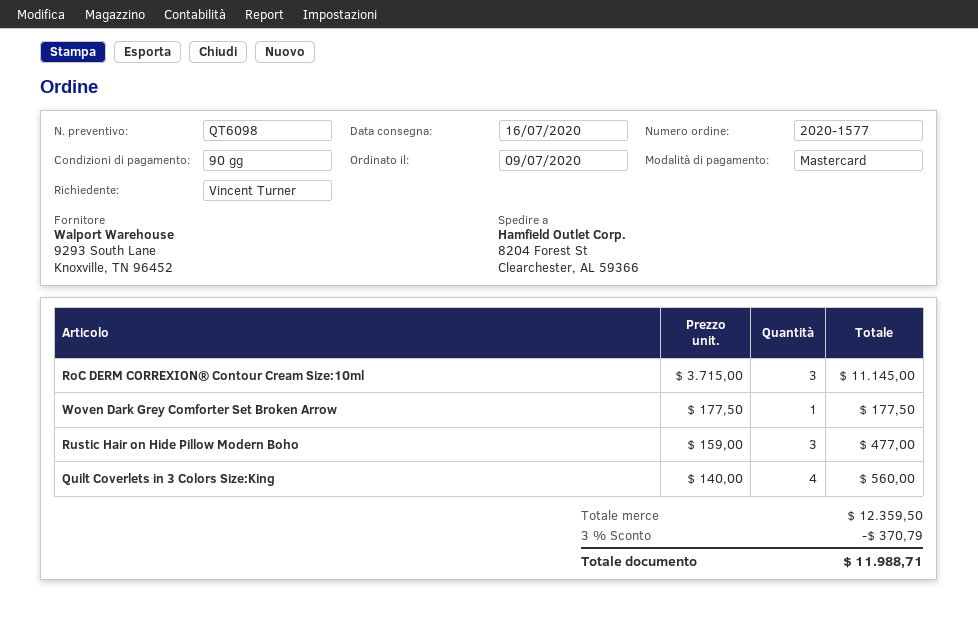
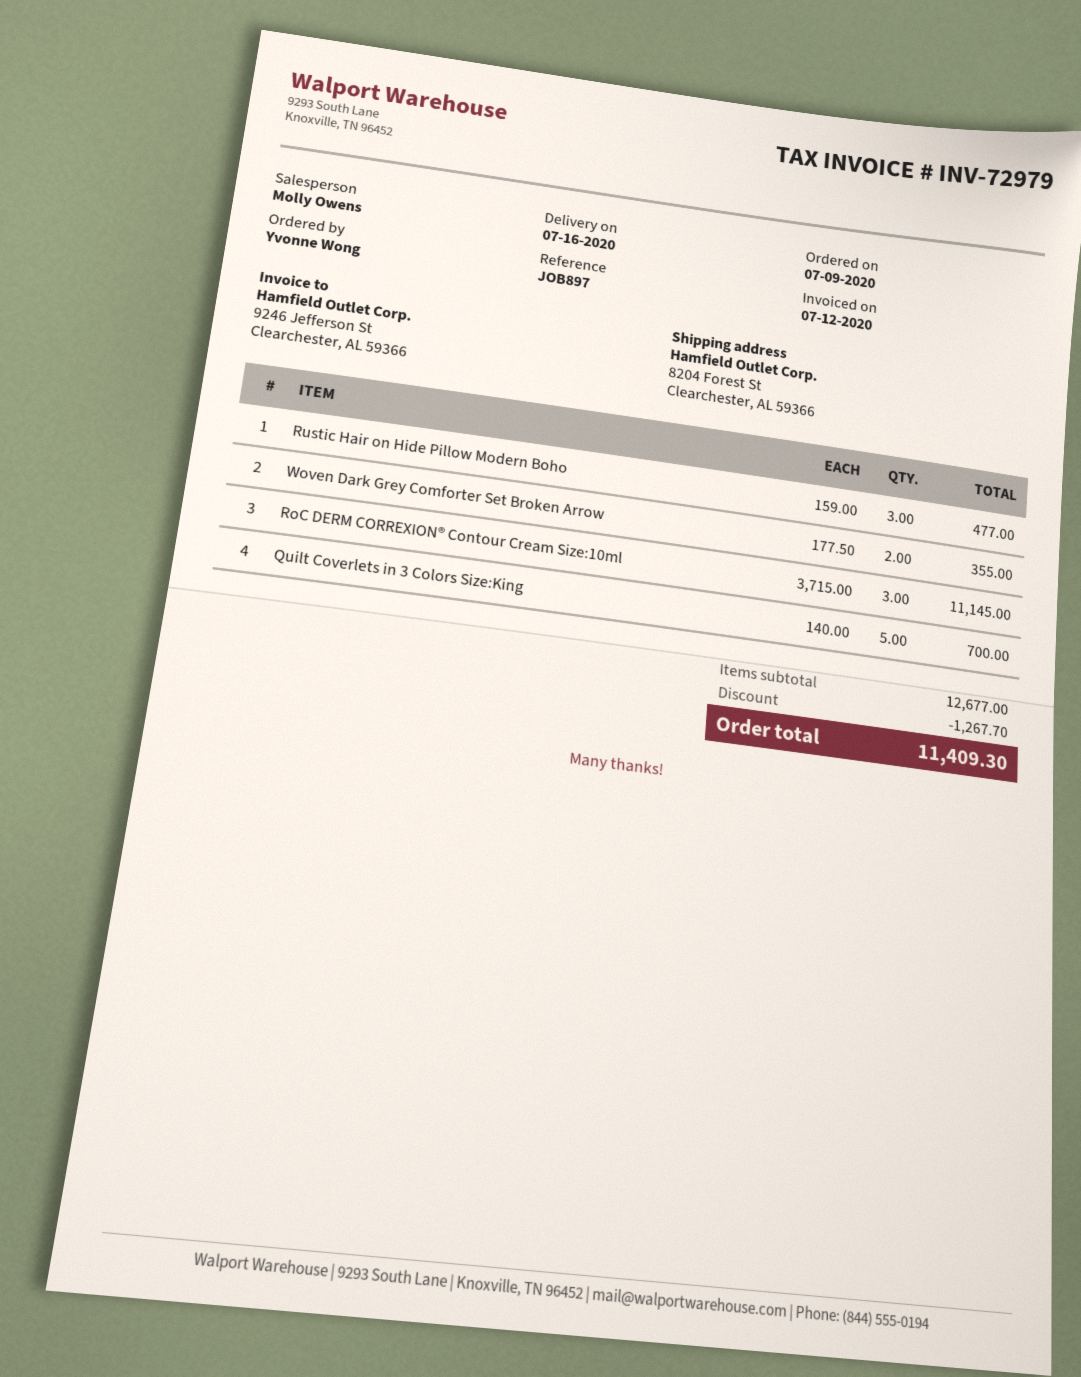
ordered by: Vincent Turner -> Yvonne Wong
Woven Dark Grey Comforter Set Broken Arrow: 1 x 177.50 = 177.50 -> 2 x 177.50 = 355.00
Quilt Coverlets in 3 Colors Size:King: 4 x 140.00 = 560.00 -> 5 x 140.00 = 700.00
subtotal: 12359.50 -> 12677.00
discount: 370.79 -> 1267.70
total: 11988.71 -> 11409.30

